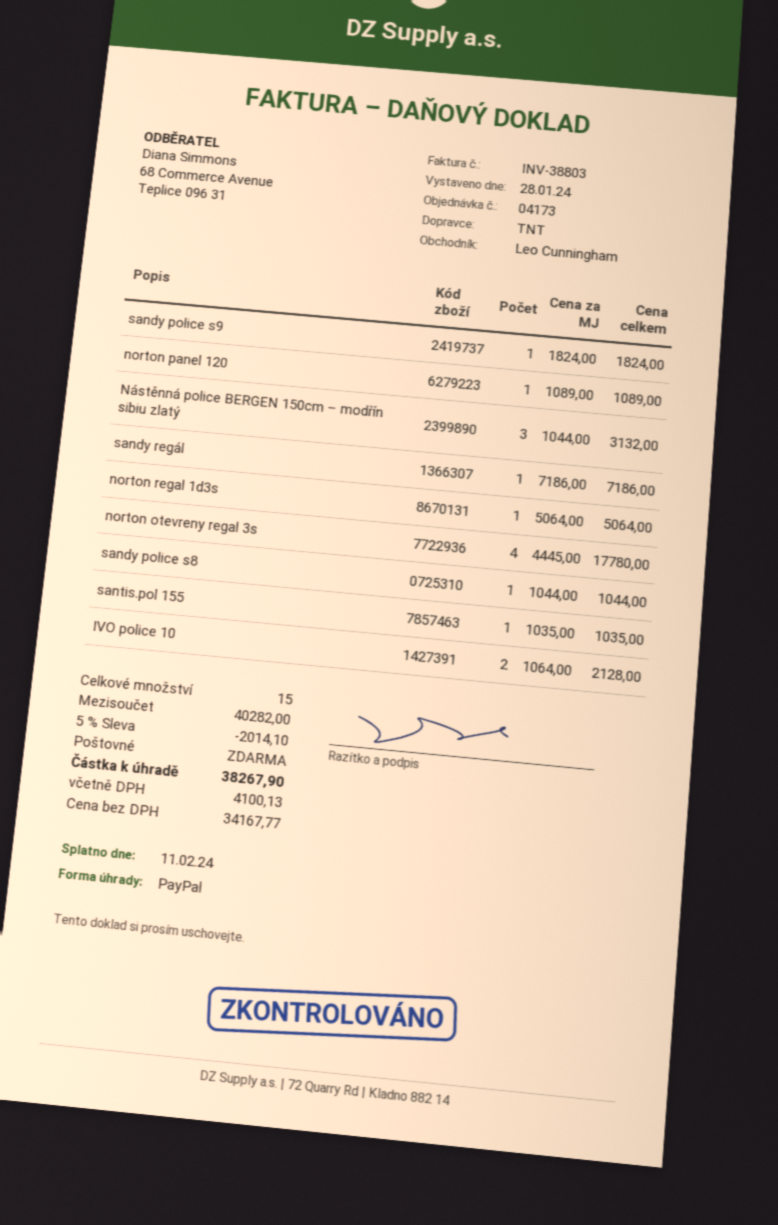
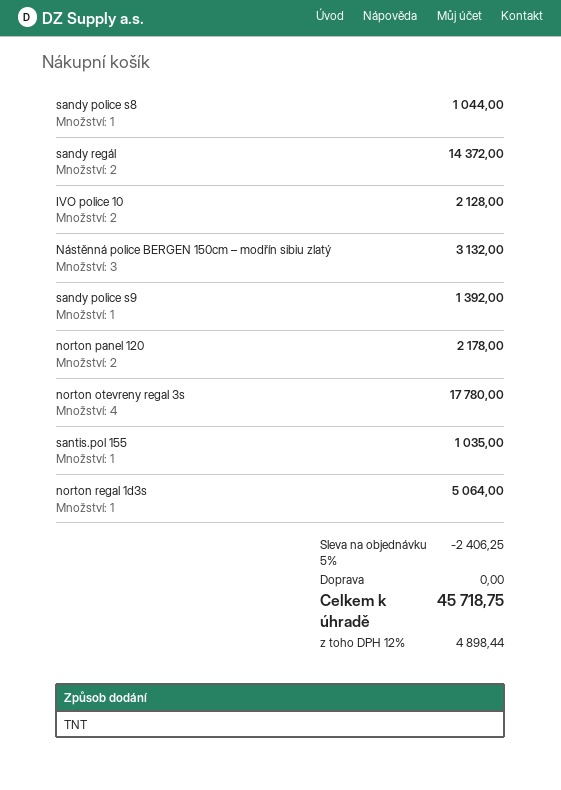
sandy police s9: 1 for 1824.00 -> 1 for 1392.00
norton panel 120: 1 for 1089.00 -> 2 for 2178.00
sandy regál: 1 for 7186.00 -> 2 for 14372.00
discount: 5% = 2014.10 -> 5% = 2406.25
tax: 4100.13 -> 4898.44
total: 38267.90 -> 45718.75

